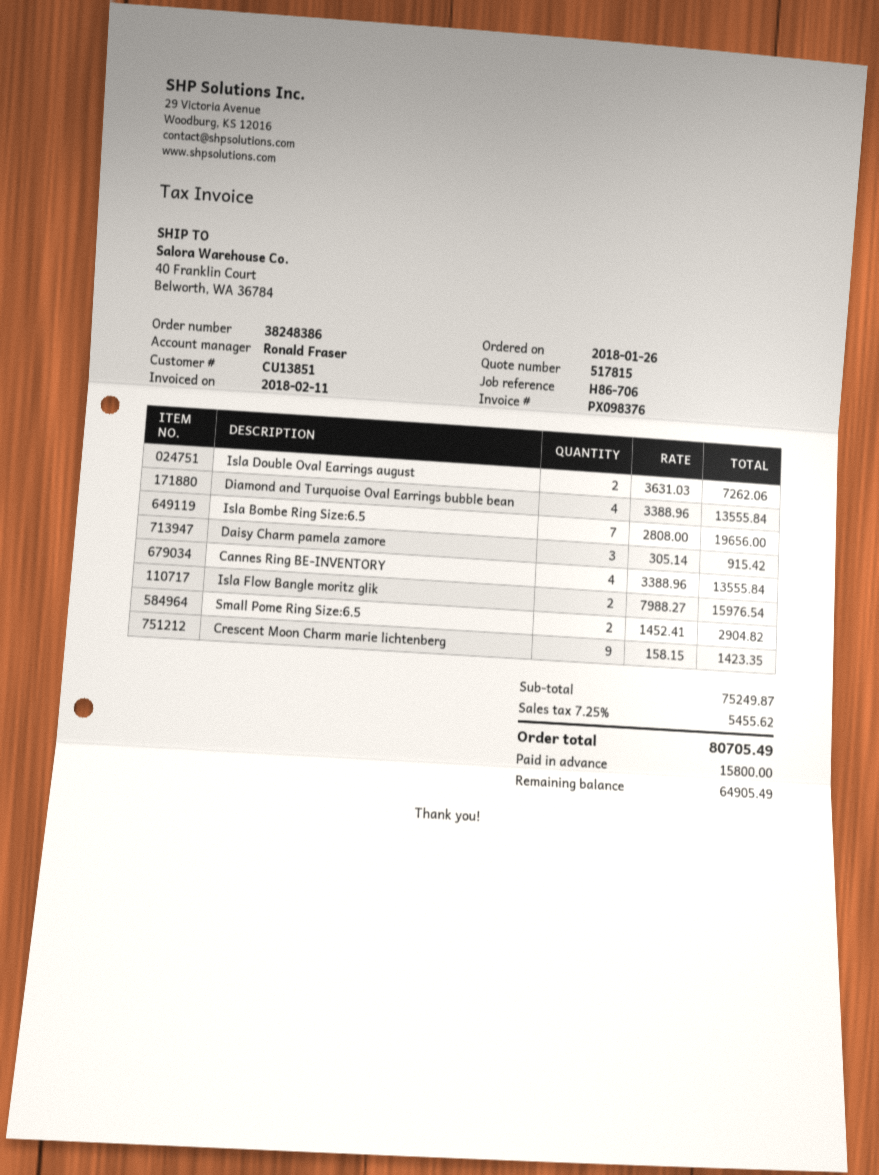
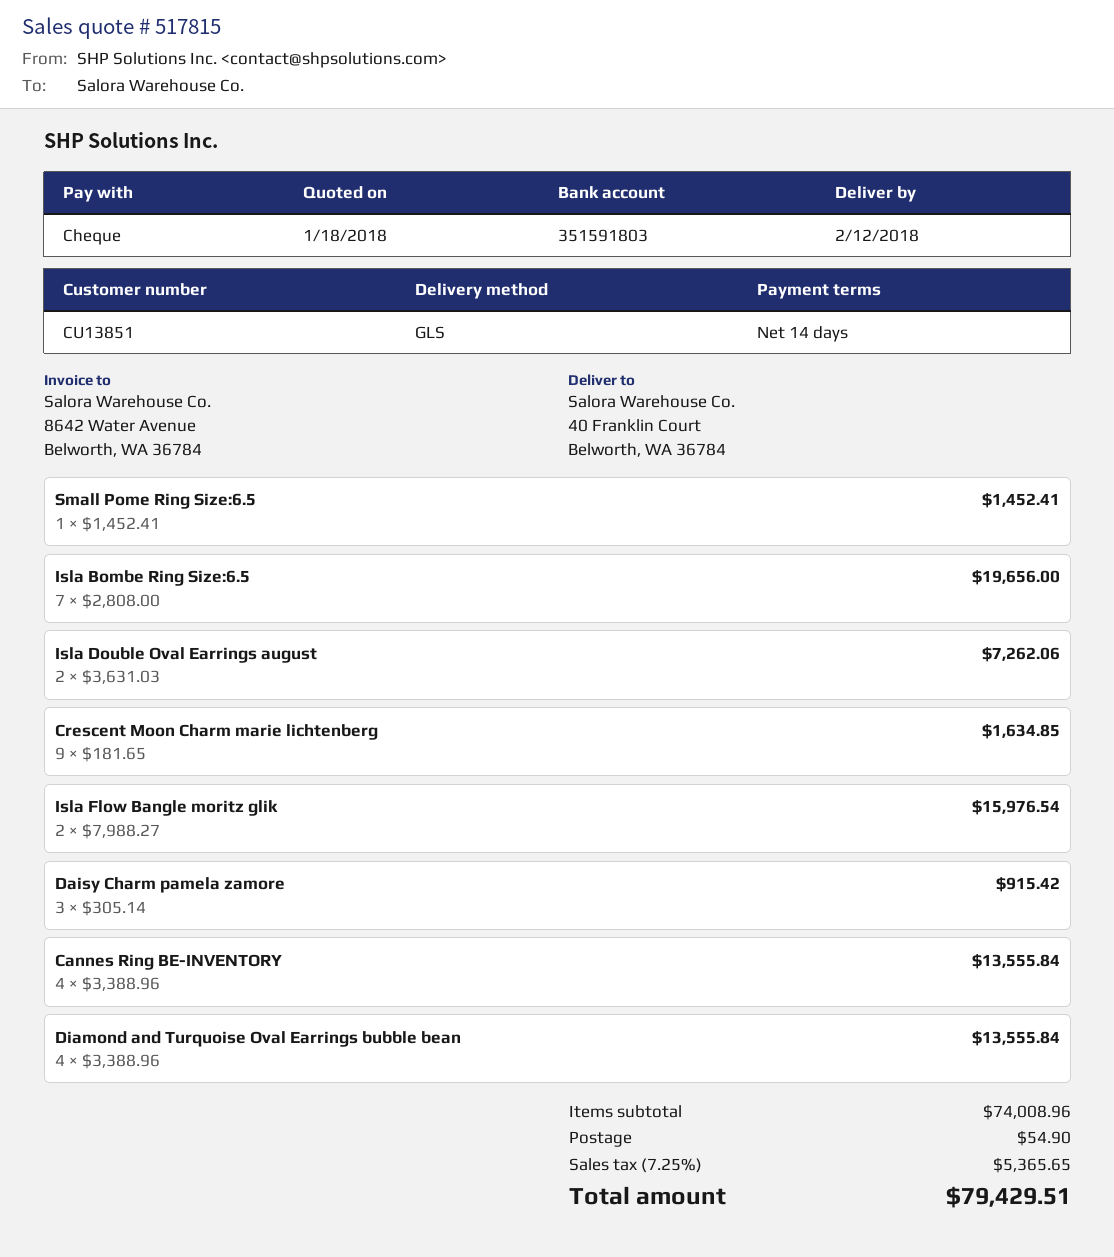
Small Pome Ring Size:6.5: 2 x 1452.41 = 2904.82 -> 1 x 1452.41 = 1452.41
Crescent Moon Charm marie lichtenberg: 9 x 158.15 = 1423.35 -> 9 x 181.65 = 1634.85
subtotal: 75249.87 -> 74008.96
shipping: none -> 54.90
tax: 7.25% = 5455.62 -> 7.25% = 5365.65
total: 80705.49 -> 79429.51

